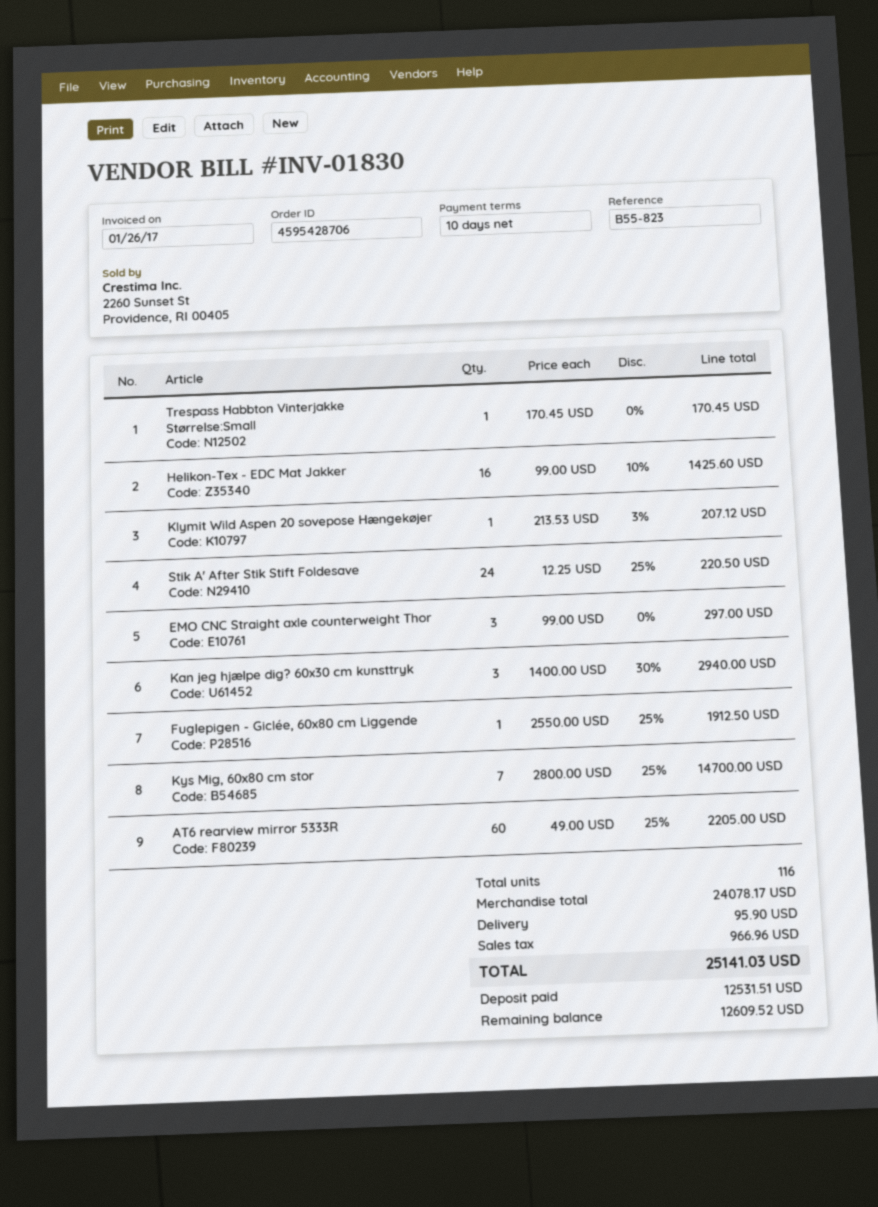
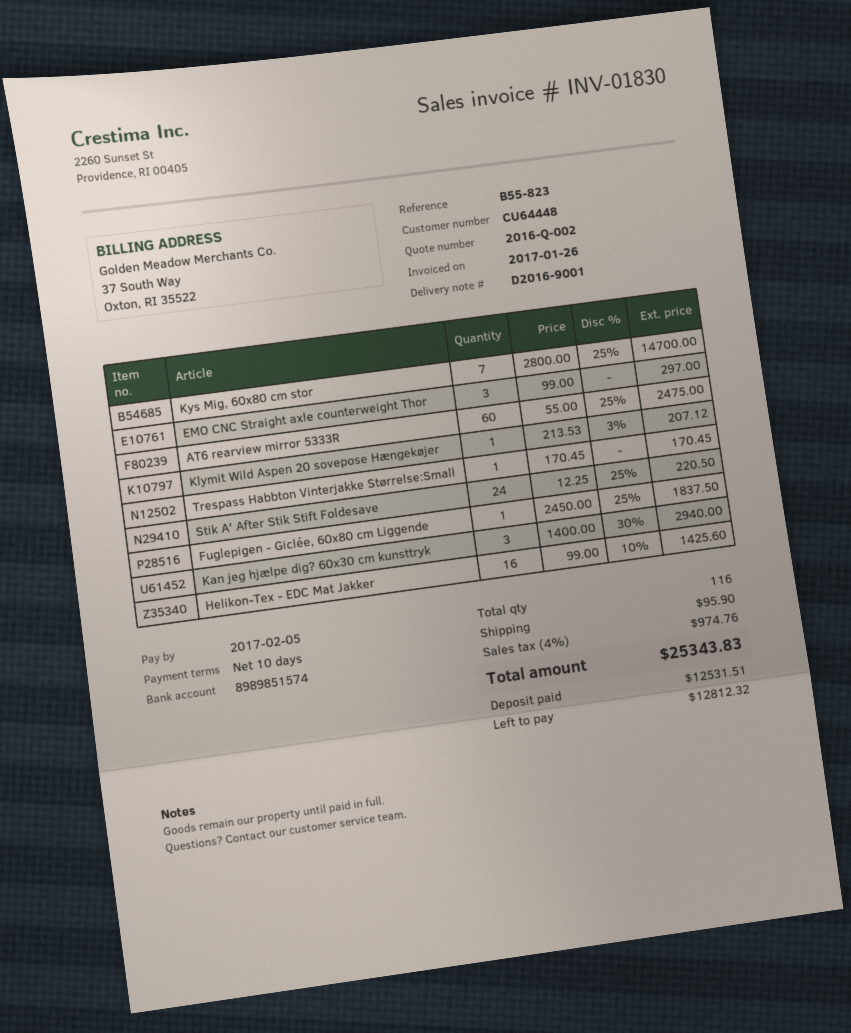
Fuglepigen - Giclée, 60x80 cm Liggende: 1 x 2550.00 - 25% = 1912.50 -> 1 x 2450.00 - 25% = 1837.50
AT6 rearview mirror 5333R: 60 x 49.00 - 25% = 2205.00 -> 60 x 55.00 - 25% = 2475.00
tax: 966.96 -> 974.76
total: 25141.03 -> 25343.83
balance: 12609.52 -> 12812.32

